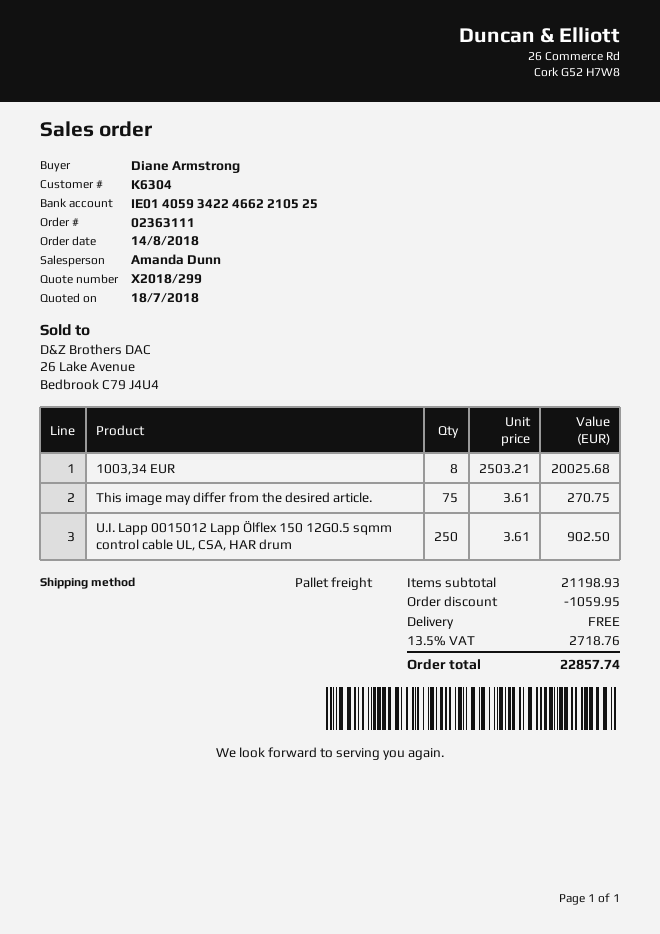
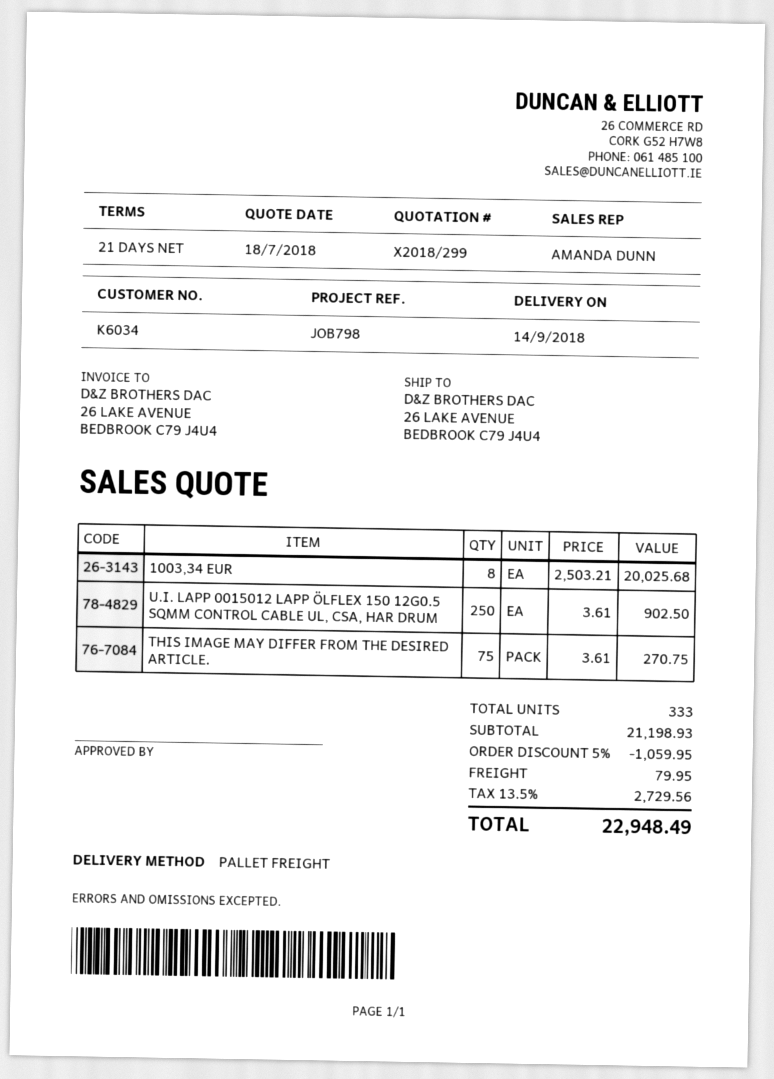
customer number: K6304 -> K6034
shipping: 0.00 -> 79.95
tax: 13.5% = 2718.76 -> 13.5% = 2729.56
total: 22857.74 -> 22948.49

